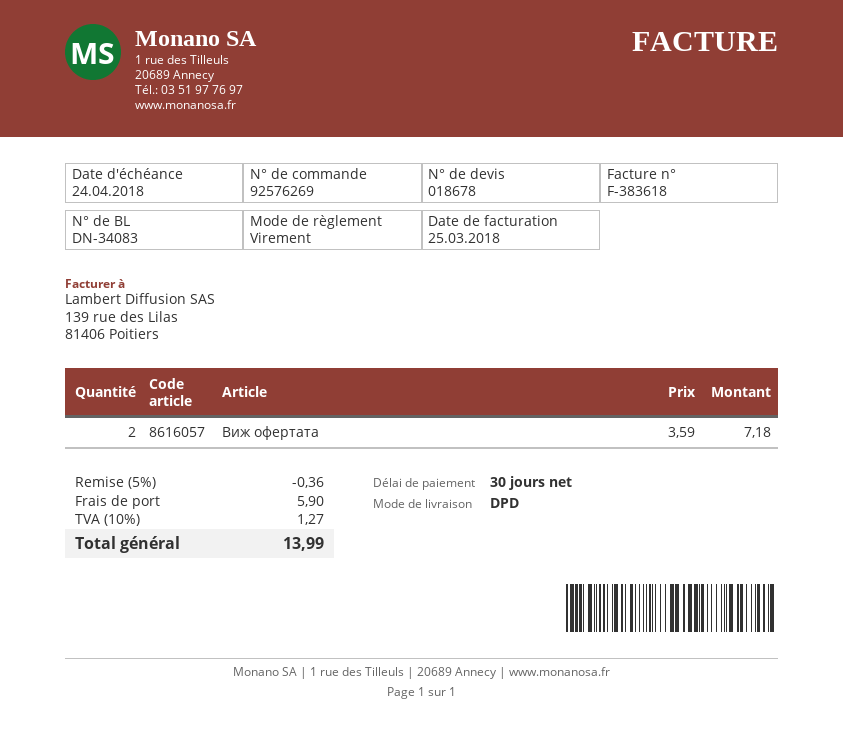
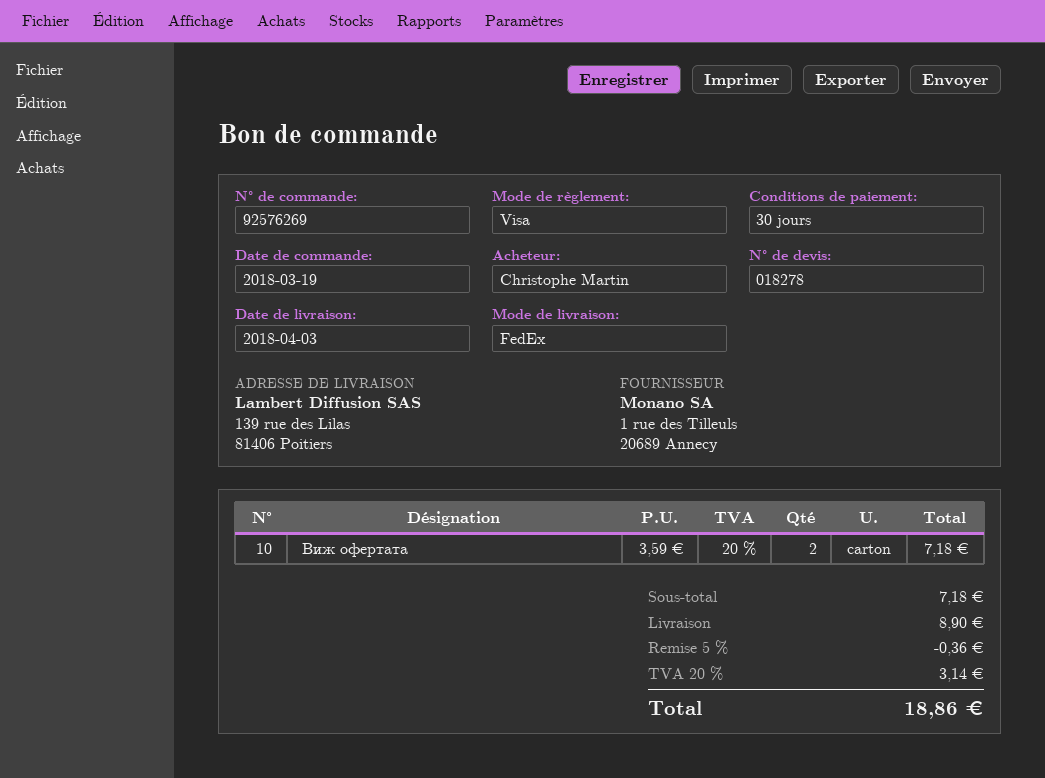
quote number: 018678 -> 018278
payment method: bank transfer -> Visa
shipping method: DPD -> FedEx
shipping: 5.90 -> 8.90
tax: 10% = 1.27 -> 20% = 3.14
total: 13.99 -> 18.86

